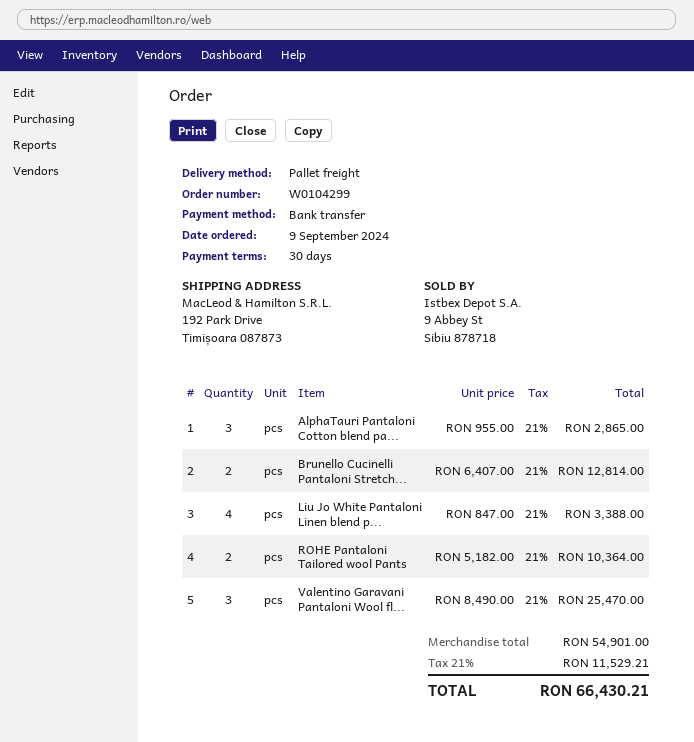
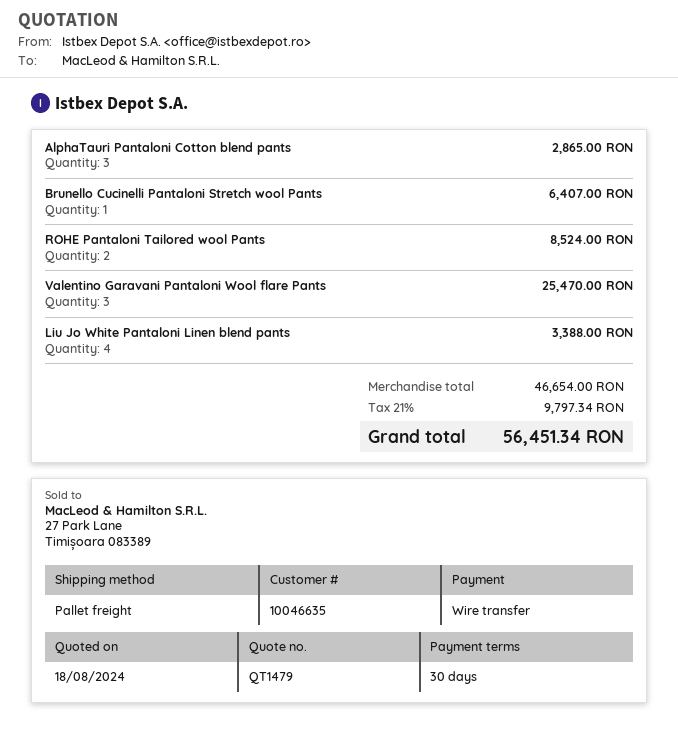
Brunello Cucinelli Pantaloni Stretch...: 2 for 12814.00 -> 1 for 6407.00
ROHE Pantaloni Tailored wool Pants: 2 for 10364.00 -> 2 for 8524.00
subtotal: 54901.00 -> 46654.00
tax: 21% = 11529.21 -> 21% = 9797.34
total: 66430.21 -> 56451.34

